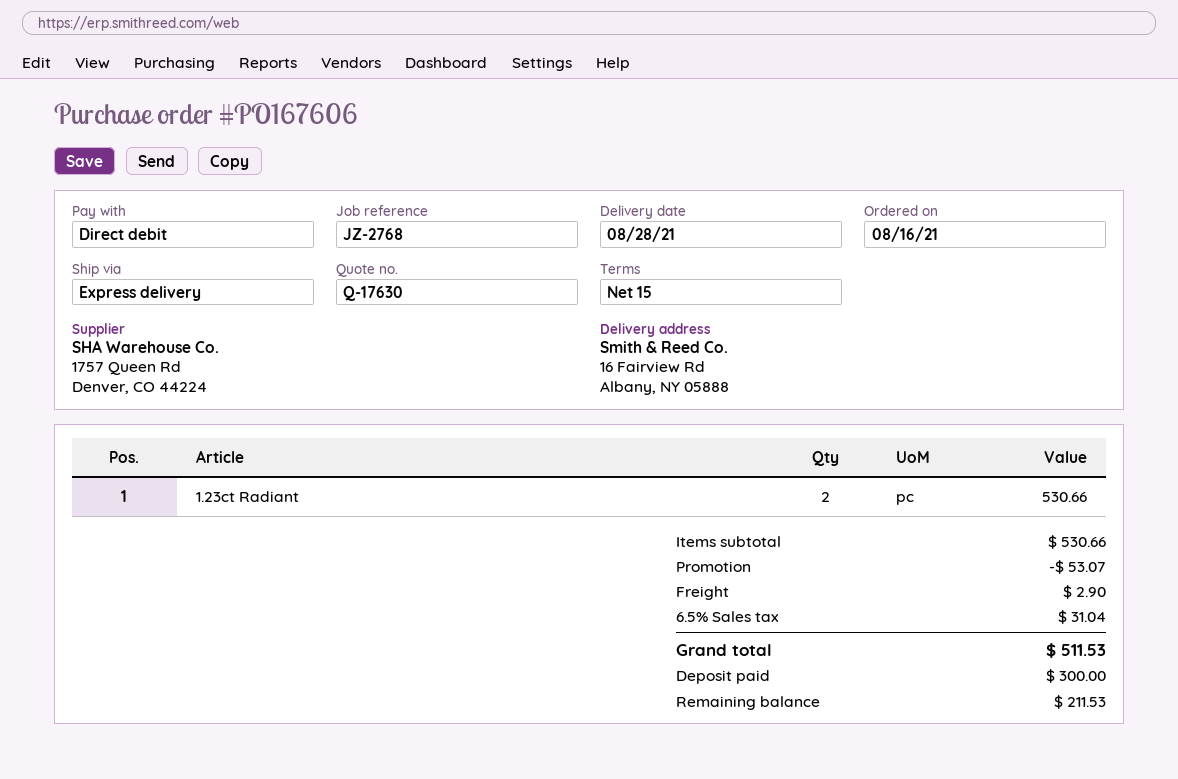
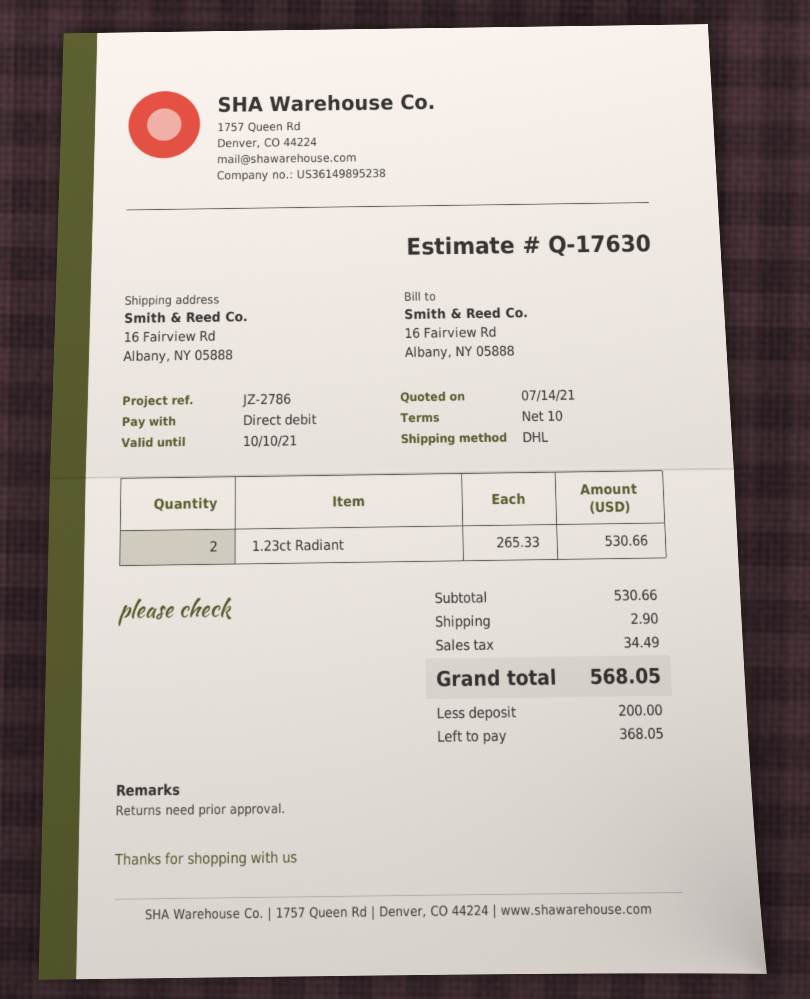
payment terms: 15 days -> 10 days
reference: JZ-2768 -> JZ-2786
shipping method: express -> DHL
discount: 53.07 -> none
tax: 31.04 -> 34.49
total: 511.53 -> 568.05
deposit: 300.00 -> 200.00
balance: 211.53 -> 368.05

